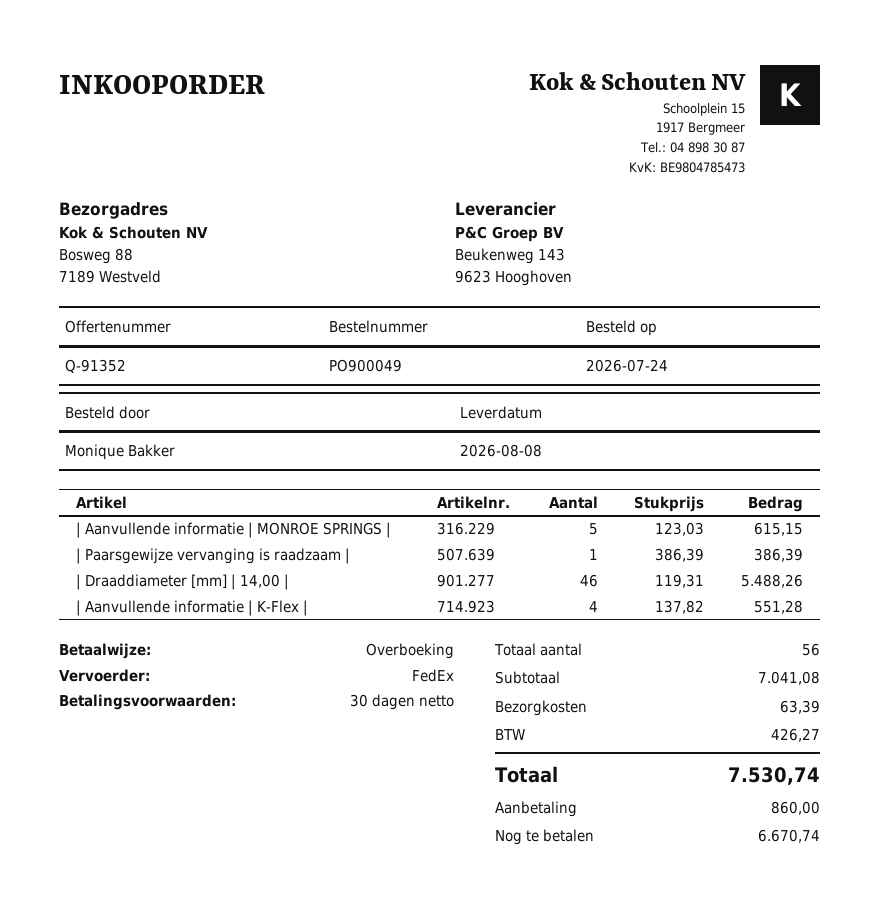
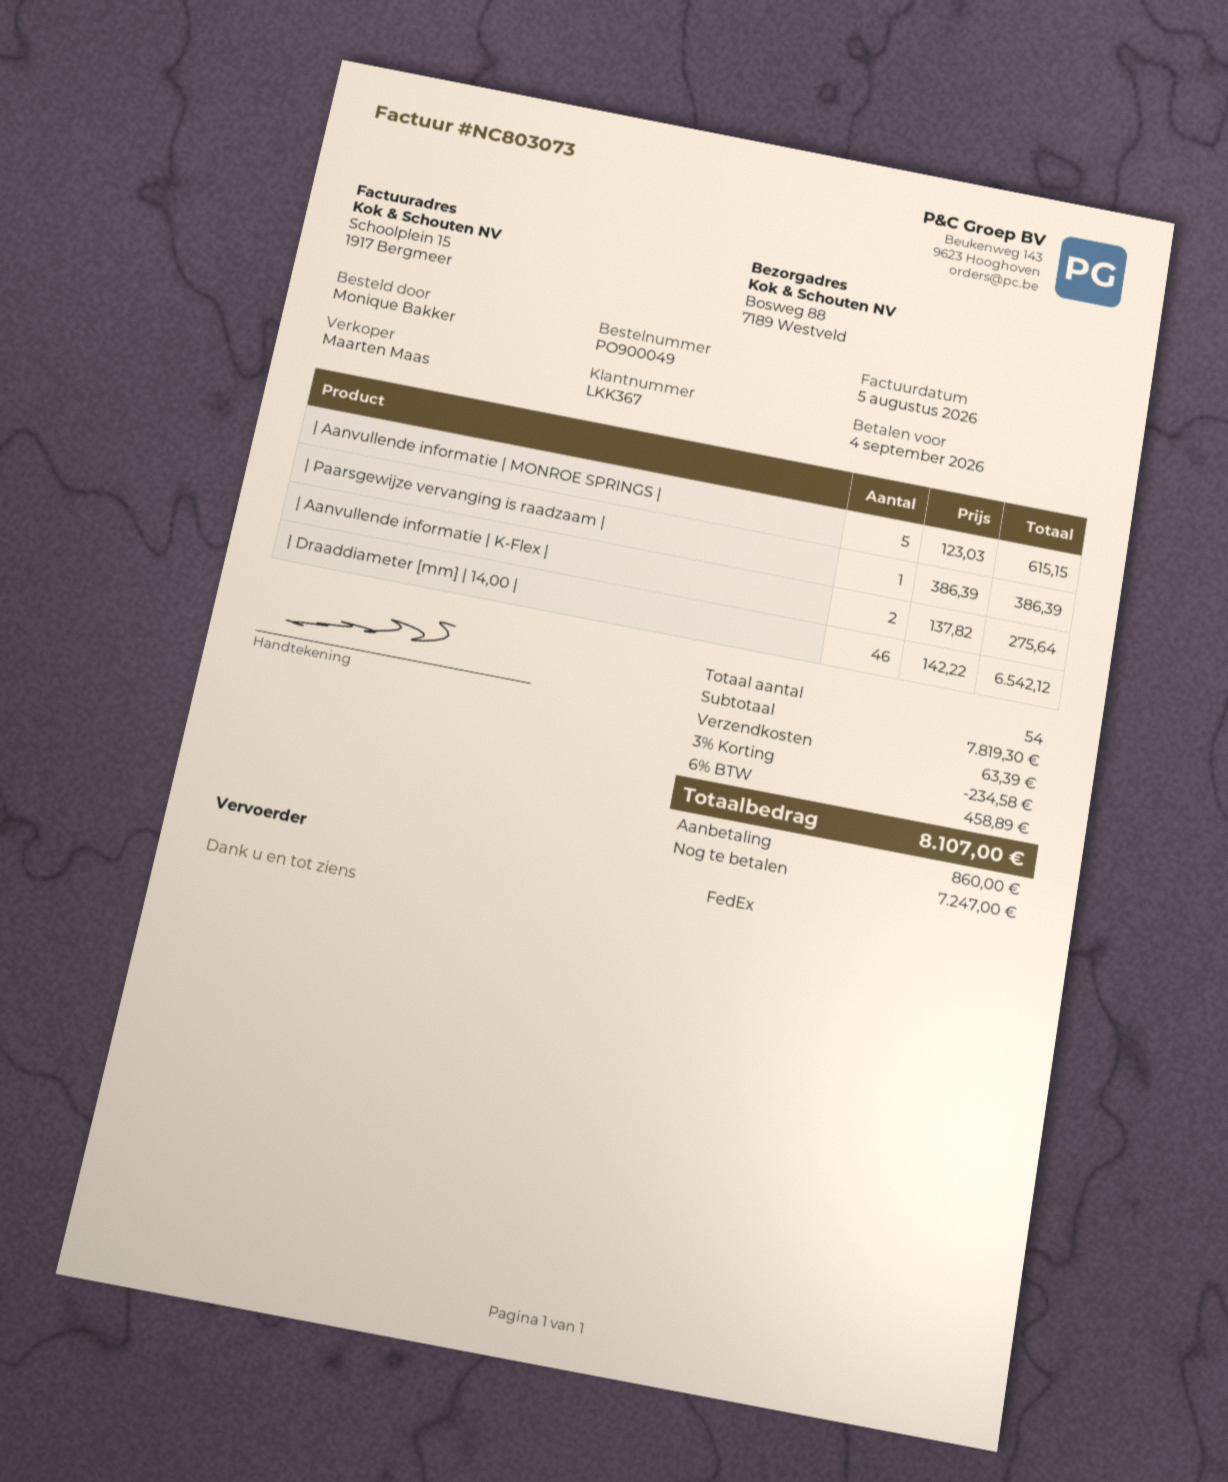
| Draaddiameter [mm] | 14,00 |: 46 x 119.31 = 5488.26 -> 46 x 142.22 = 6542.12
| Aanvullende informatie | K-Flex |: 4 x 137.82 = 551.28 -> 2 x 137.82 = 275.64
total quantity: 56 -> 54
subtotal: 7041.08 -> 7819.30
discount: none -> 3% = 234.58
tax: 426.27 -> 458.89
total: 7530.74 -> 8107.00
balance: 6670.74 -> 7247.00

